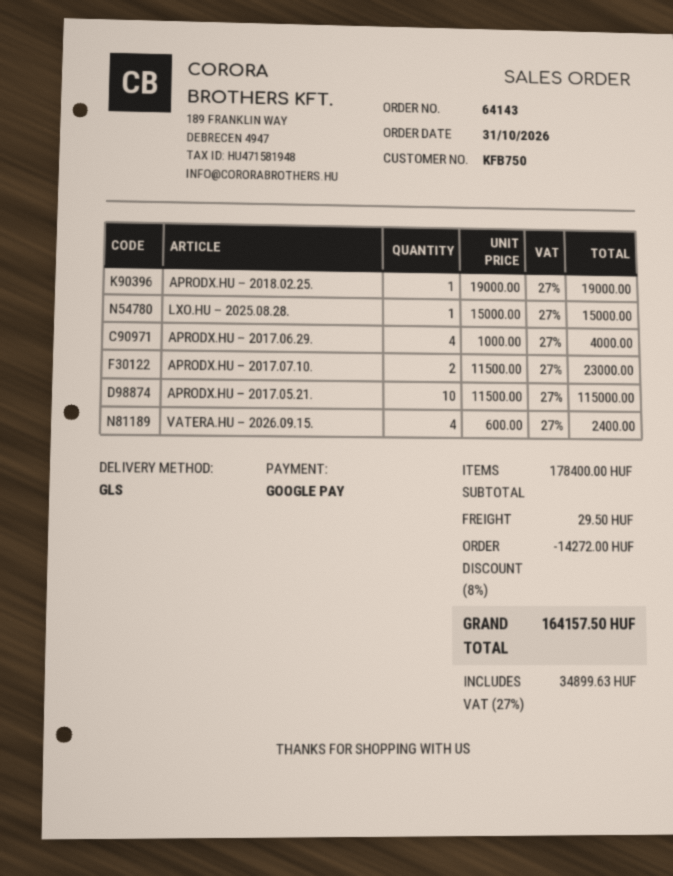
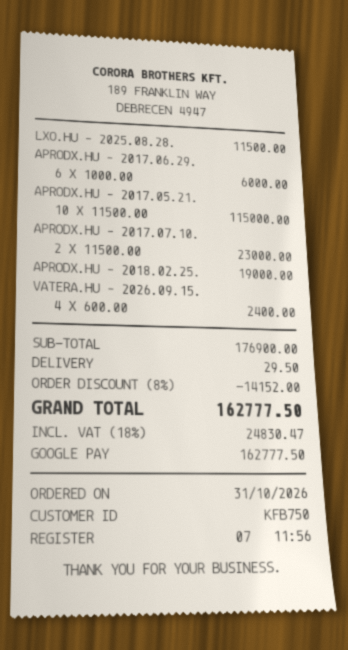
LXO.HU – 2025.08.28.: 1 x 15000.00 = 15000.00 -> 1 x 11500.00 = 11500.00
APRODX.HU – 2017.06.29.: 4 x 1000.00 = 4000.00 -> 6 x 1000.00 = 6000.00
subtotal: 178400.00 -> 176900.00
discount: 8% = 14272.00 -> 8% = 14152.00
tax: 27% = 34899.63 -> 18% = 24830.47
total: 164157.50 -> 162777.50

